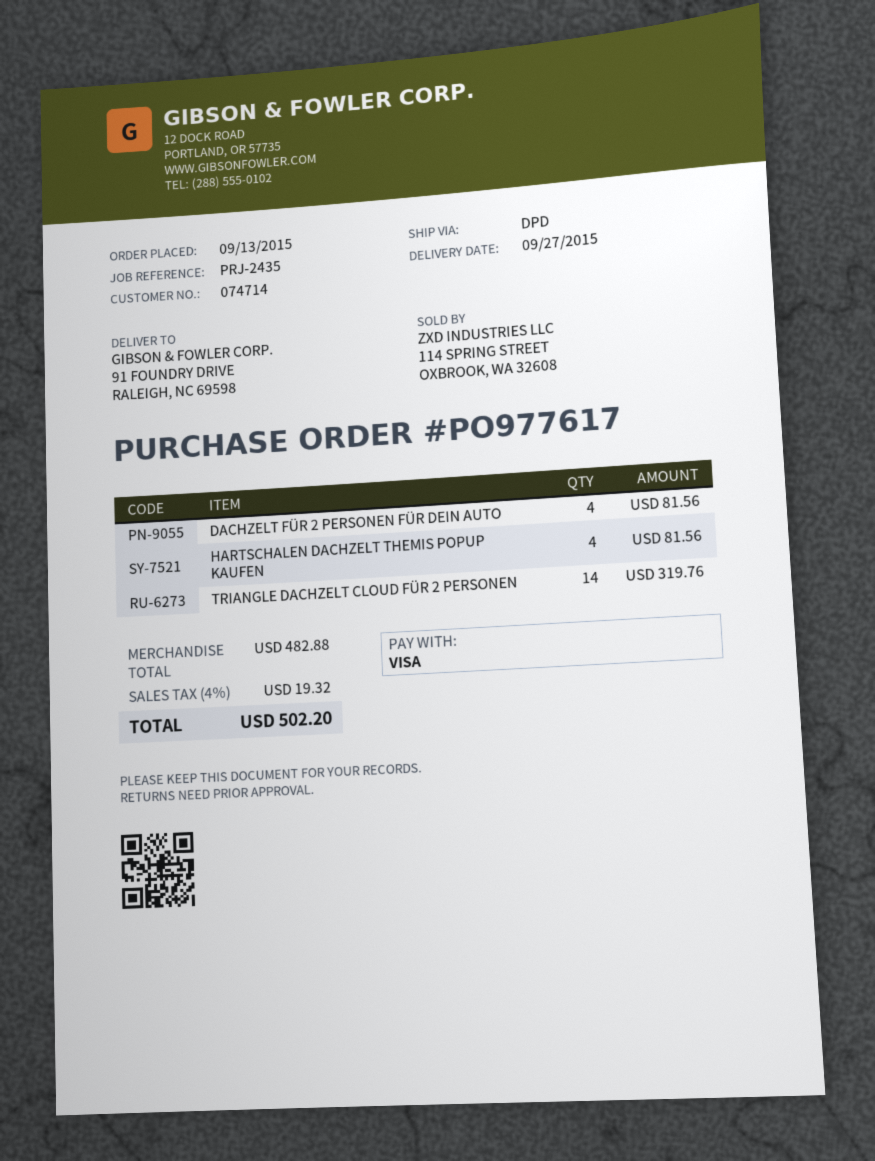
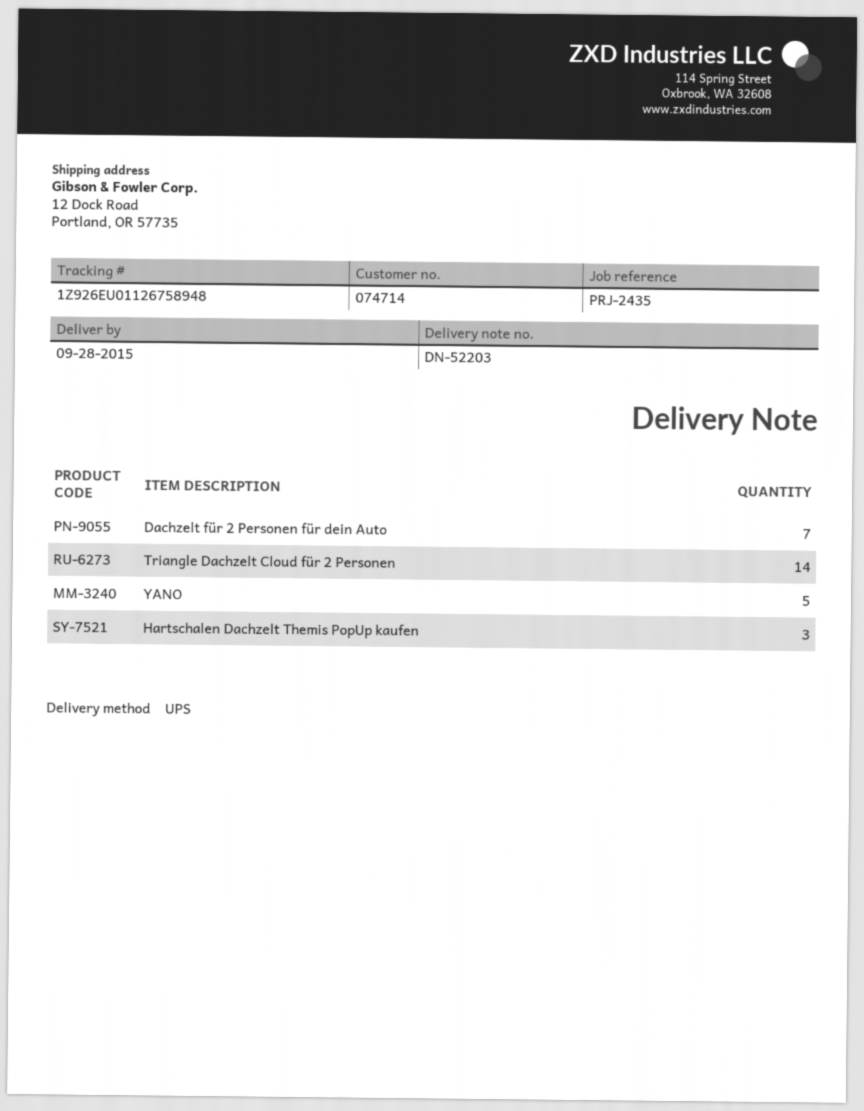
delivery date: 2015-09-27 -> 2015-09-28
shipping method: DPD -> UPS
ship to: 91 FOUNDRY DRIVE, RALEIGH, NC 69598 -> 12 Dock Road, Portland, OR 57735
DACHZELT FÜR 2 PERSONEN FÜR DEIN AUTO: 4 -> 7
HARTSCHALEN DACHZELT THEMIS POPUP KAUFEN: 4 -> 3
YANO: none -> 5

